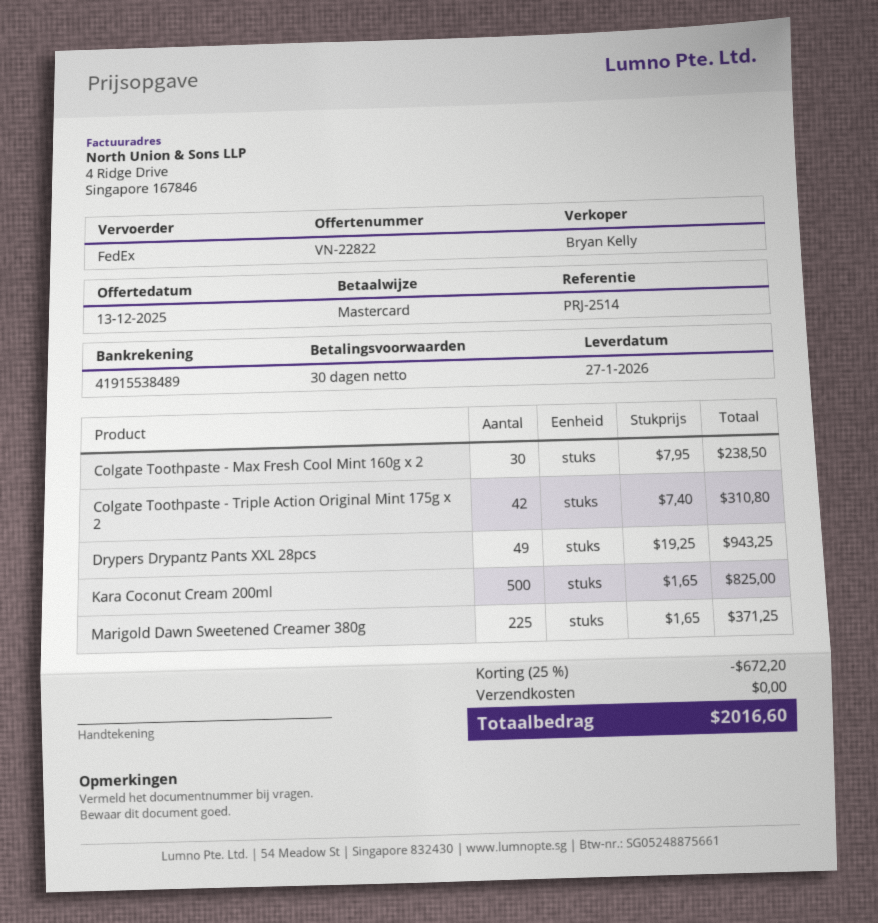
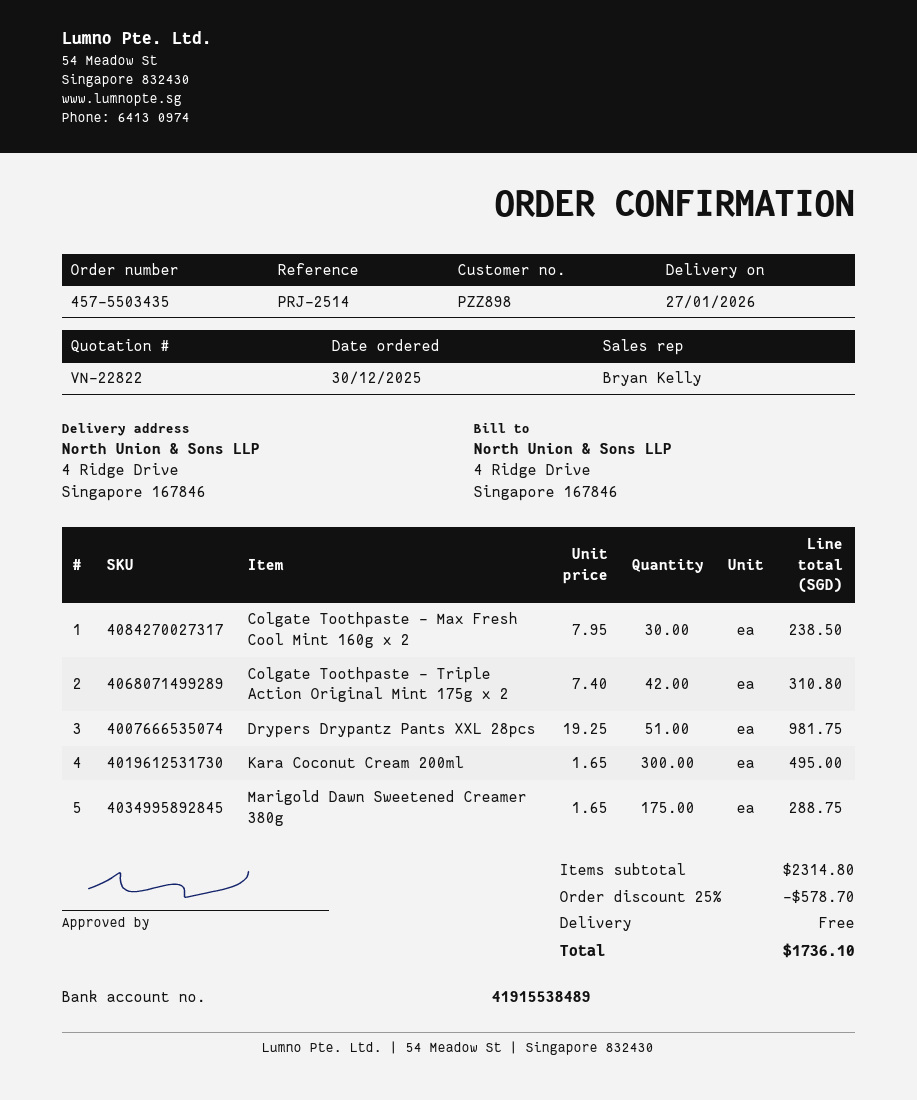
Drypers Drypantz Pants XXL 28pcs: 49 x 19.25 = 943.25 -> 51 x 19.25 = 981.75
Kara Coconut Cream 200ml: 500 x 1.65 = 825.00 -> 300 x 1.65 = 495.00
Marigold Dawn Sweetened Creamer 380g: 225 x 1.65 = 371.25 -> 175 x 1.65 = 288.75
discount: 25% = 672.20 -> 25% = 578.70
total: 2016.60 -> 1736.10

